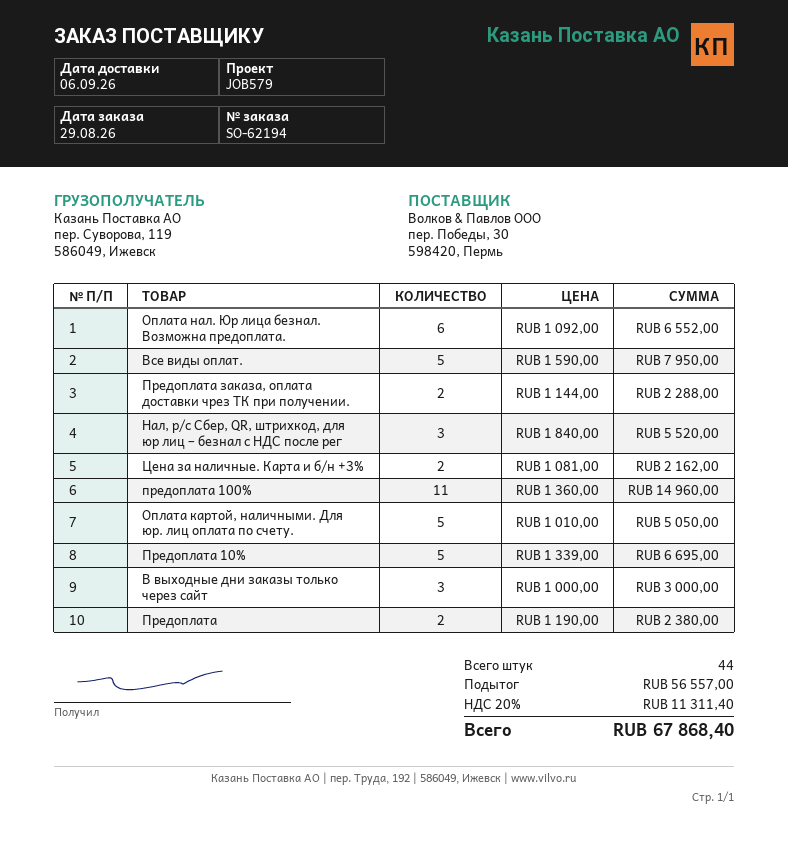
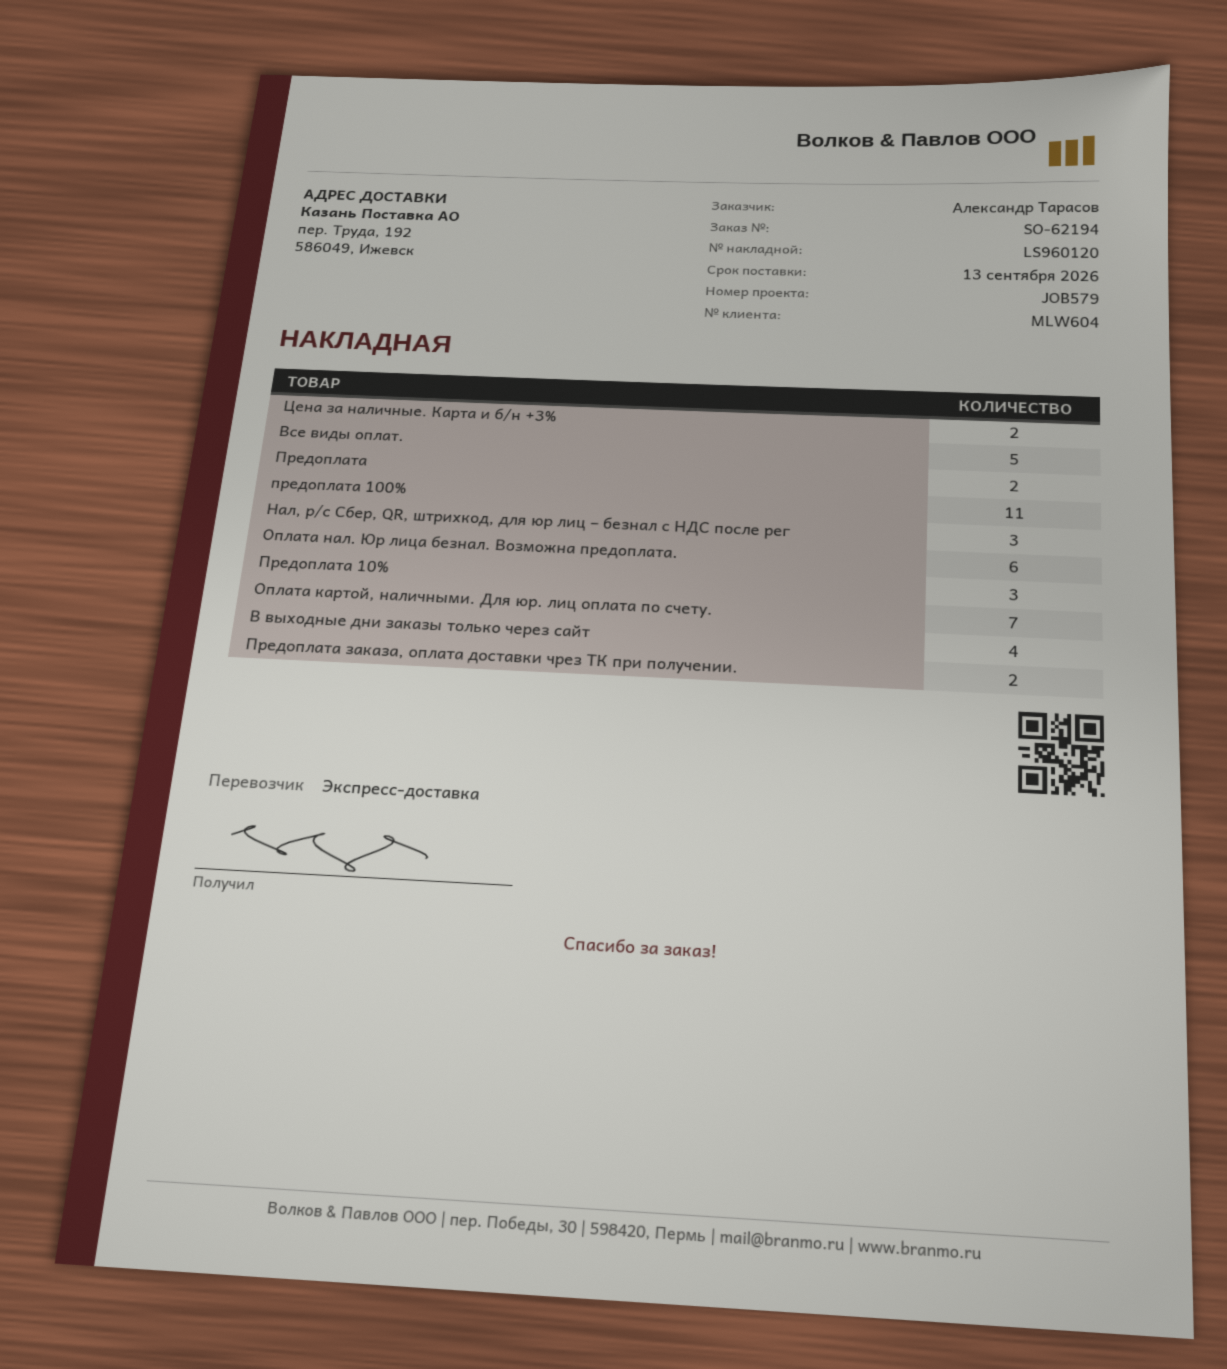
delivery date: 2026-09-06 -> 2026-09-13
ship to: пер. Суворова, 119, 586049, Ижевск -> пер. Труда, 192, 586049, Ижевск
Оплата картой, наличными. Для юр. лиц оплата по счету.: 5 -> 7
Предоплата 10%: 5 -> 3
В выходные дни заказы только через сайт: 3 -> 4

